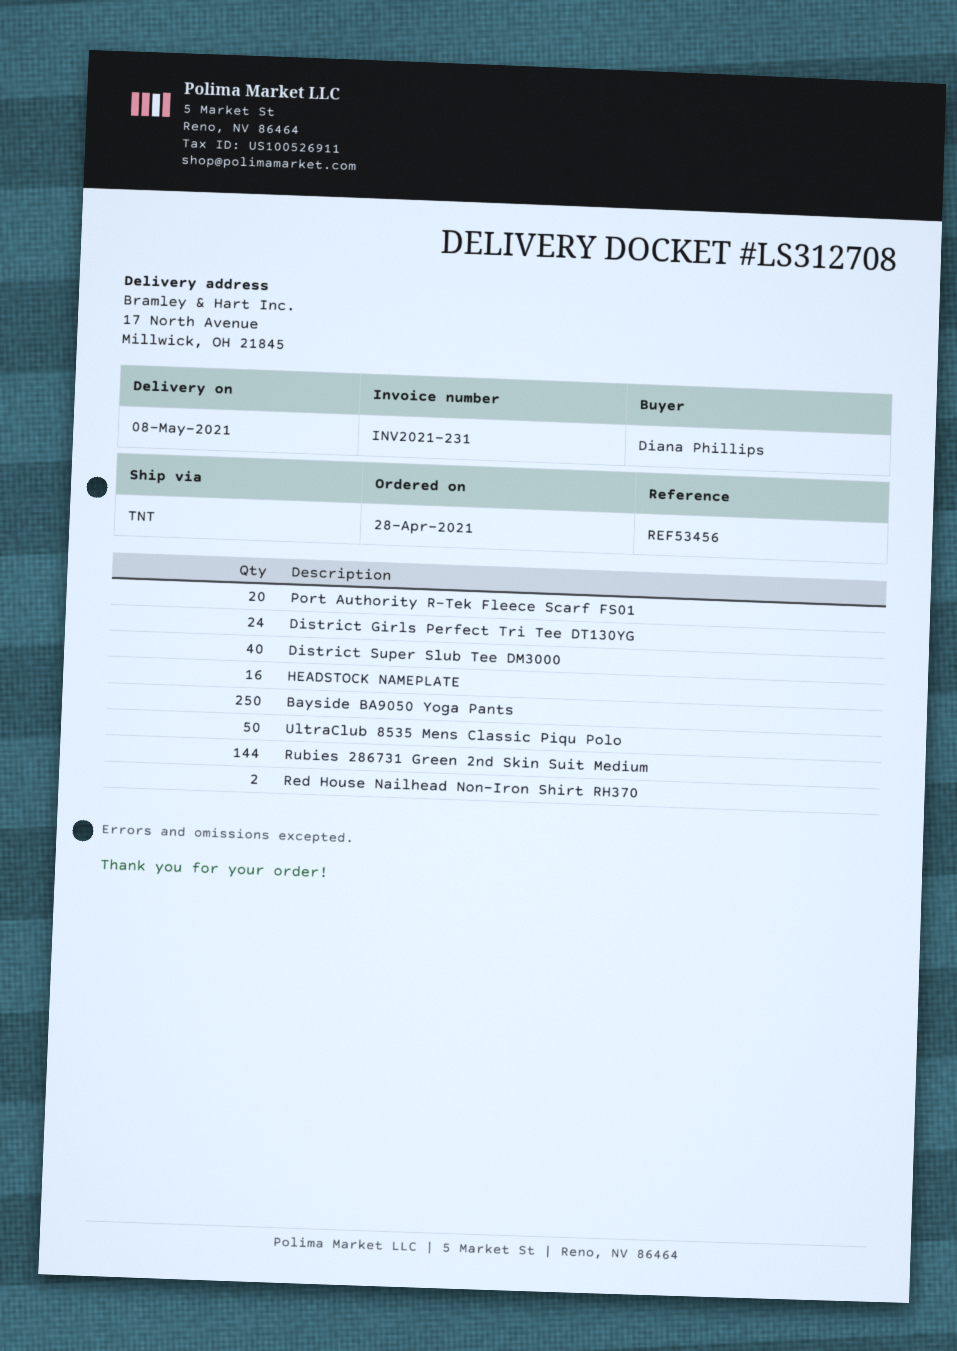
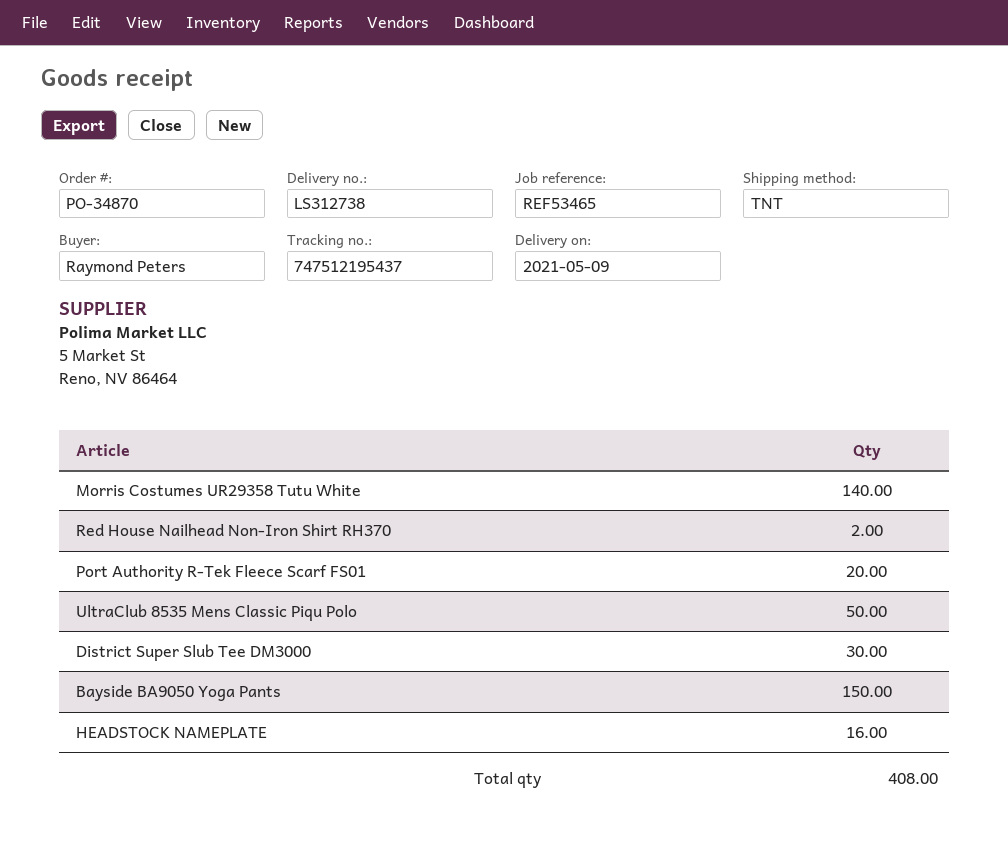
delivery note number: LS312708 -> LS312738
delivery date: 2021-05-08 -> 2021-05-09
reference: REF53456 -> REF53465
ordered by: Diana Phillips -> Raymond Peters
District Girls Perfect Tri Tee DT130YG: 24 -> none
District Super Slub Tee DM3000: 40 -> 30
Bayside BA9050 Yoga Pants: 250 -> 150
Rubies 286731 Green 2nd Skin Suit Medium: 144 -> none
Morris Costumes UR29358 Tutu White: none -> 140

